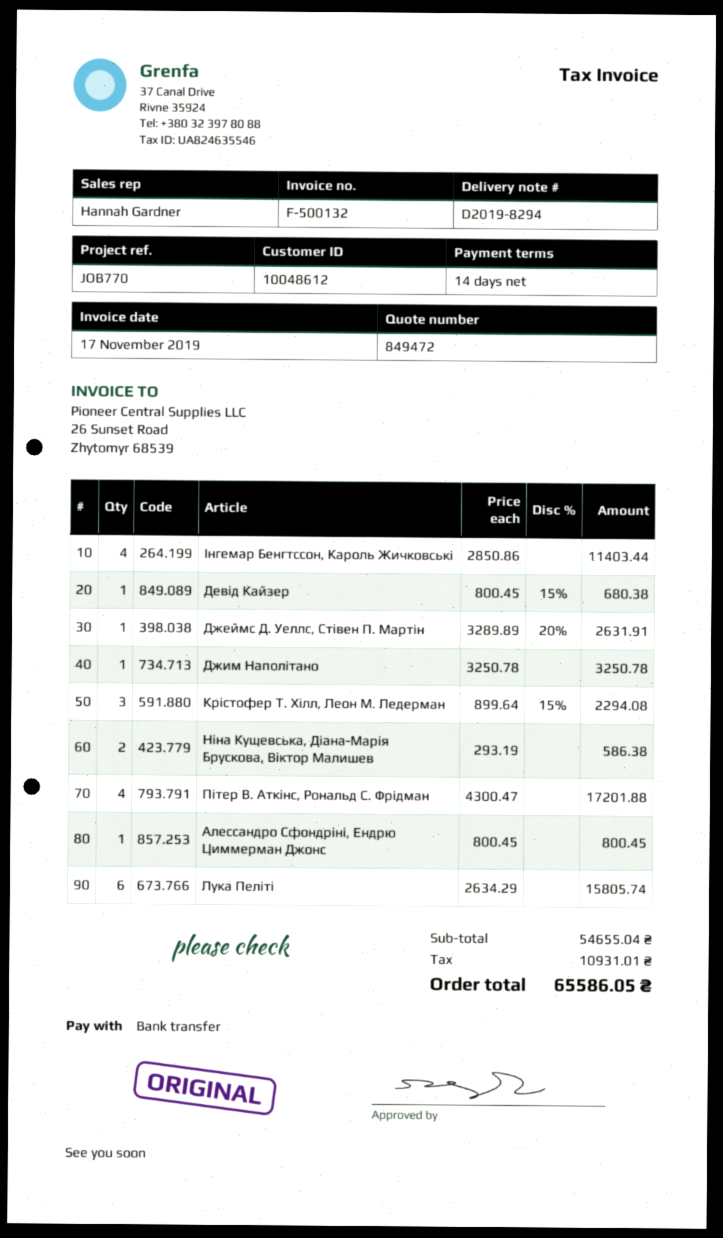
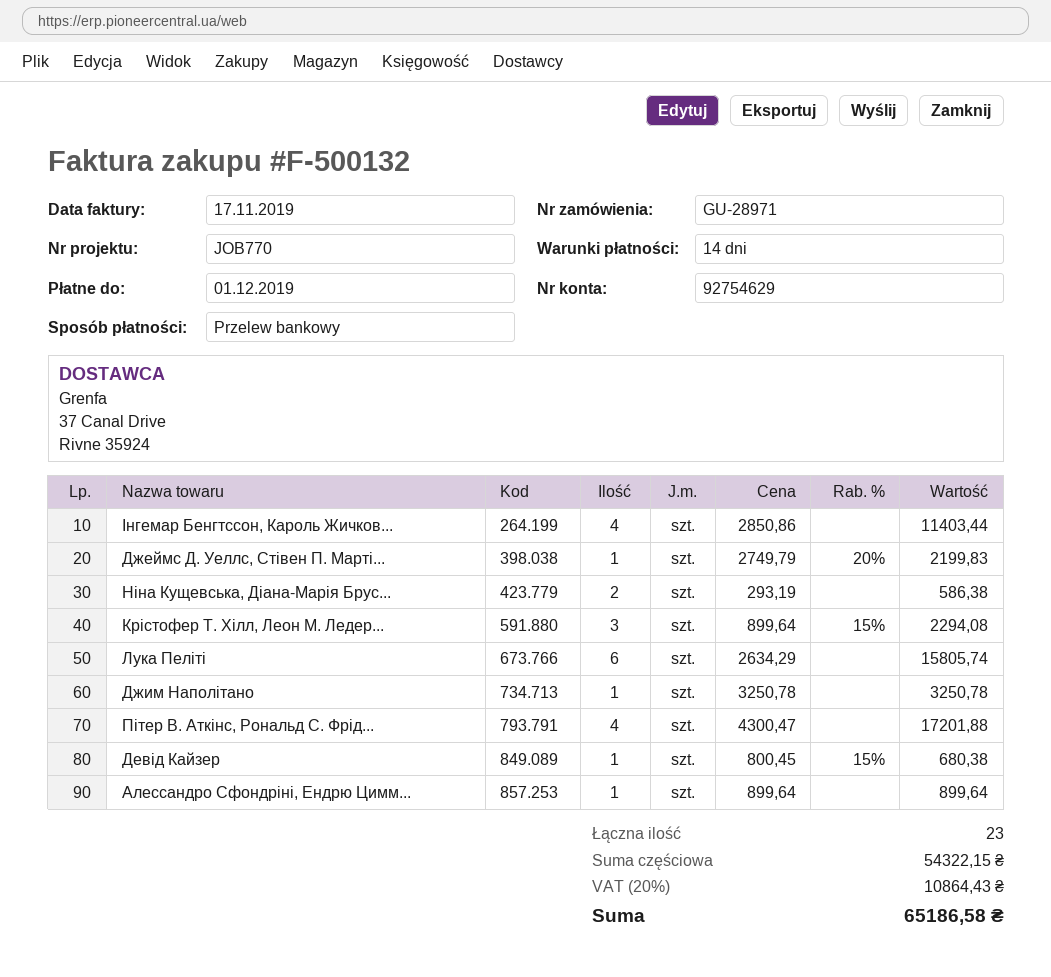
Джеймс Д. Уеллс, Стівен П. Мартін: 1 x 3289.89 - 20% = 2631.91 -> 1 x 2749.79 - 20% = 2199.83
Алессандро Сфондріні, Ендрю Циммерман Джонс: 1 x 800.45 = 800.45 -> 1 x 899.64 = 899.64
subtotal: 54655.04 -> 54322.15
tax: 10931.01 -> 10864.43
total: 65586.05 -> 65186.58

